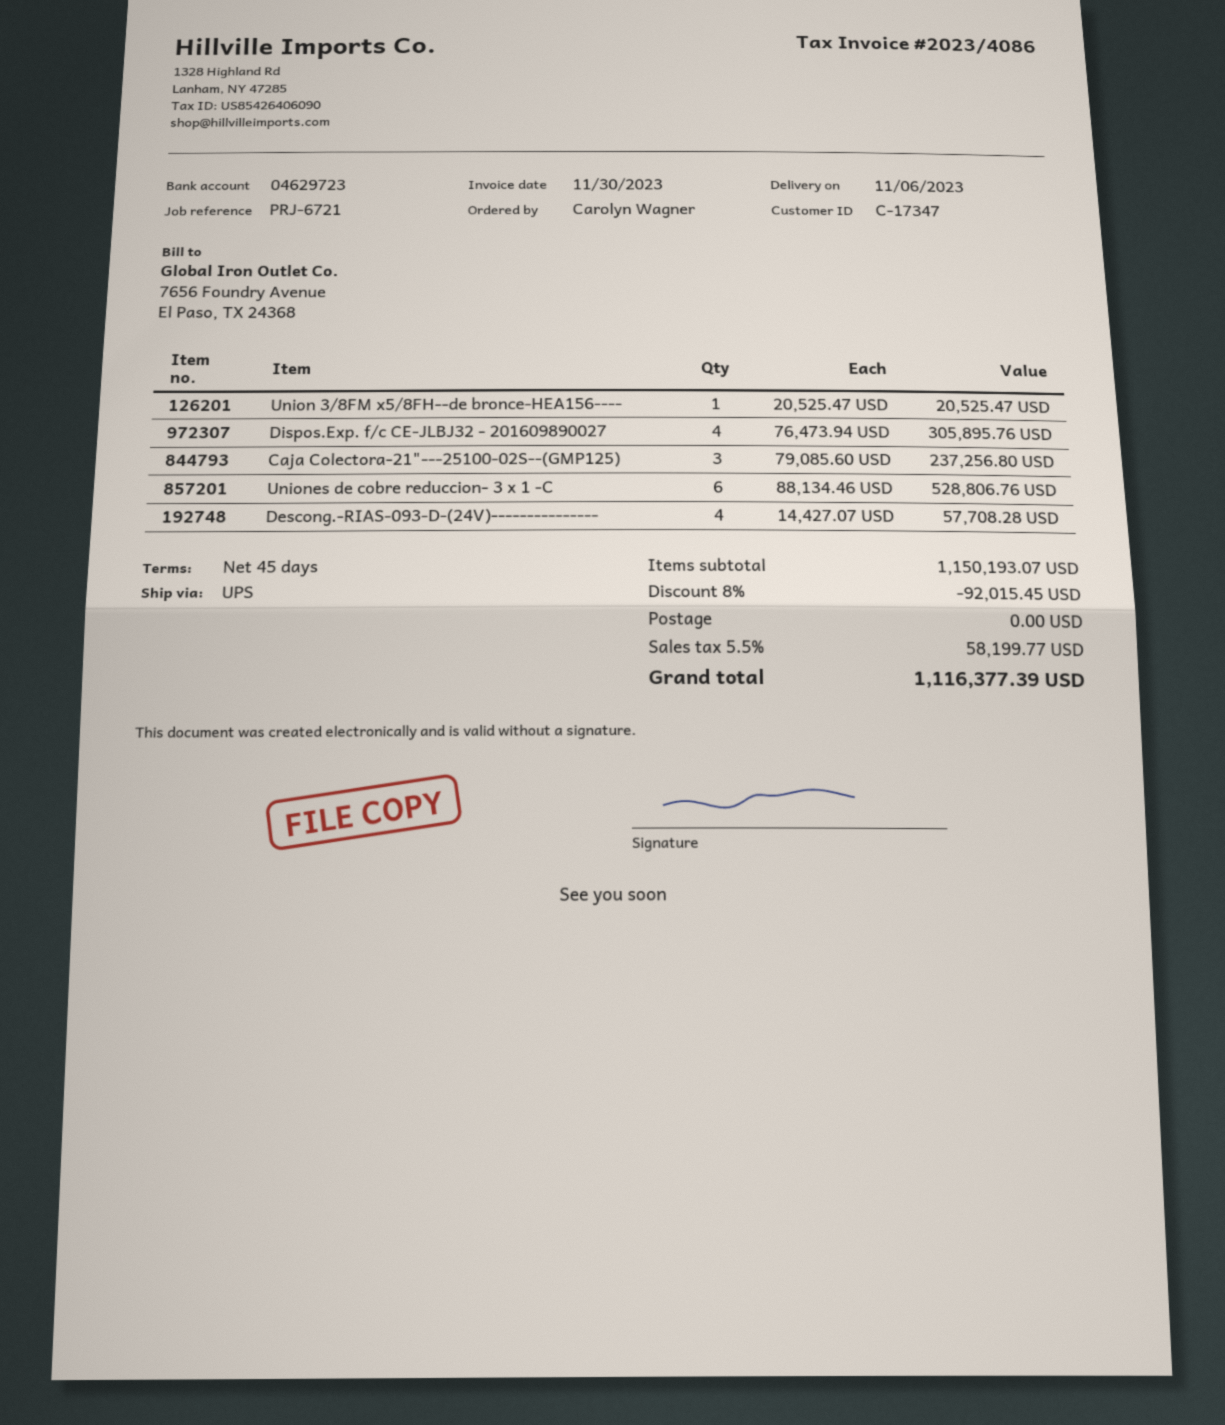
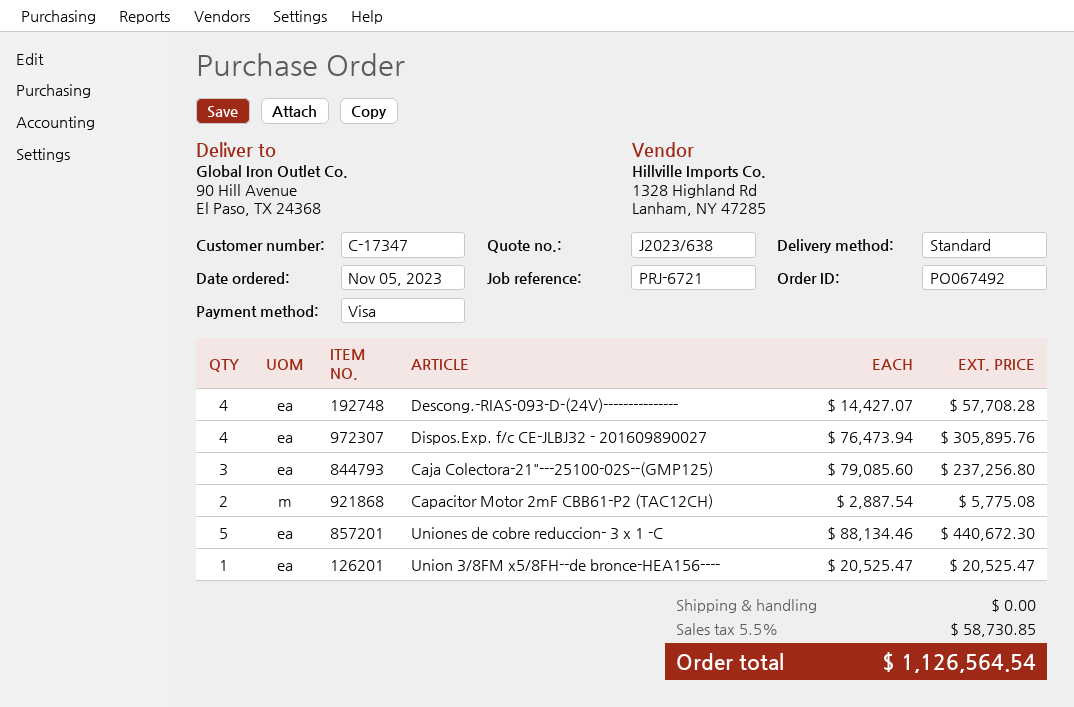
shipping method: UPS -> standard
Uniones de cobre reduccion- 3 x 1 -C: 6 x 88134.46 = 528806.76 -> 5 x 88134.46 = 440672.30
Capacitor Motor 2mF CBB61-P2 (TAC12CH): none -> 2 x 2887.54 = 5775.08
discount: 8% = 92015.45 -> none
tax: 5.5% = 58199.77 -> 5.5% = 58730.85
total: 1116377.39 -> 1126564.54

